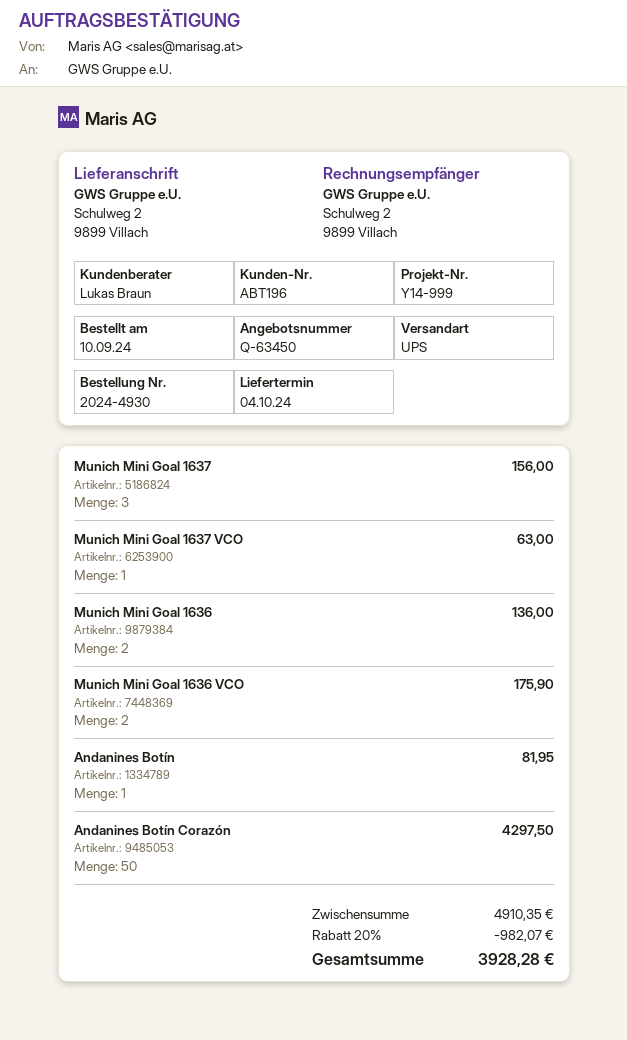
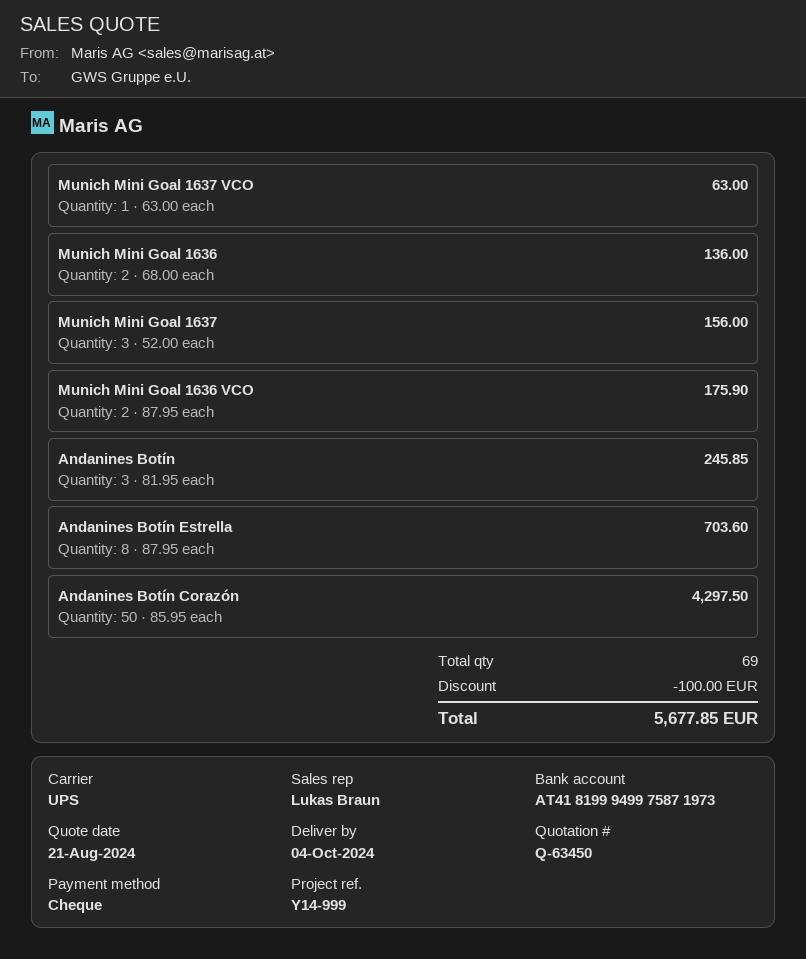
Andanines Botín: 1 for 81.95 -> 3 for 245.85
Andanines Botín Estrella: none -> 8 for 703.60
discount: 982.07 -> 100.00
total: 3928.28 -> 5677.85

